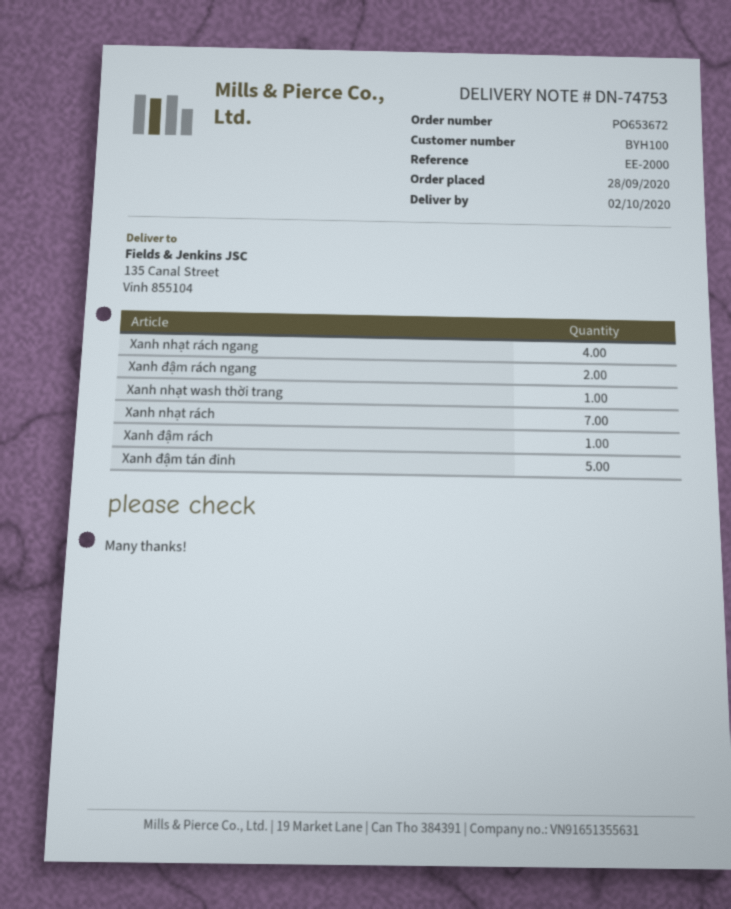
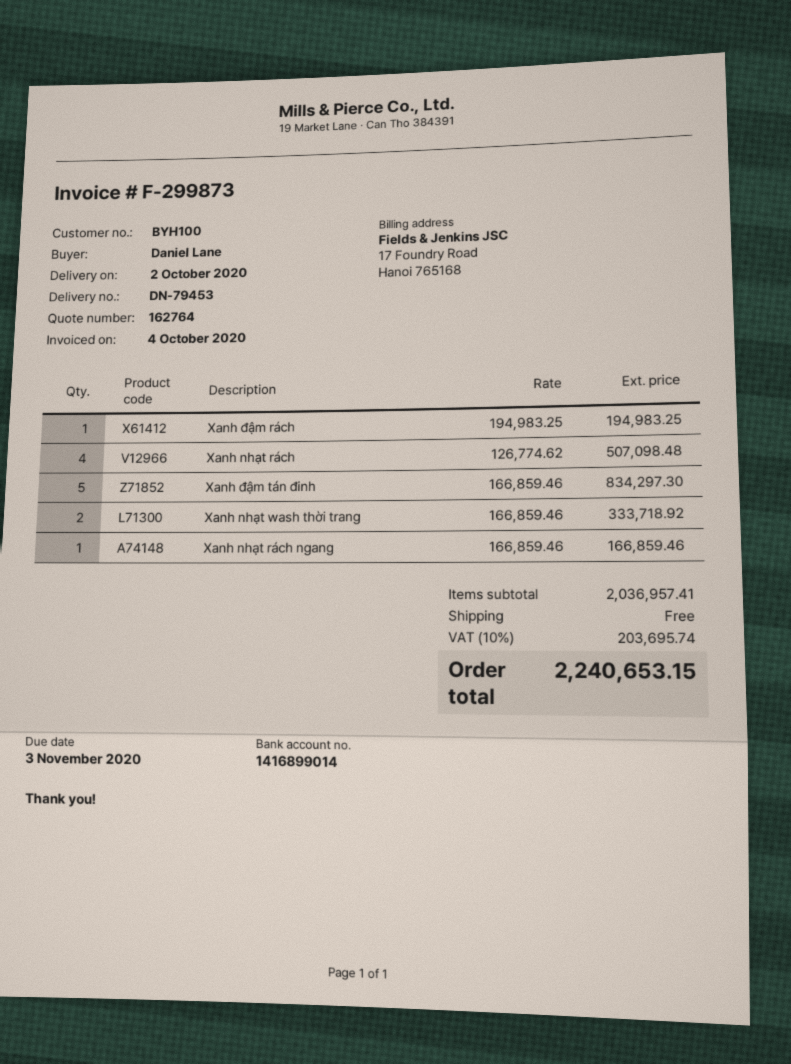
delivery note number: DN-74753 -> DN-79453
Xanh nhạt rách ngang: 4 -> 1
Xanh đậm rách ngang: 2 -> none
Xanh nhạt wash thời trang: 1 -> 2
Xanh nhạt rách: 7 -> 4

